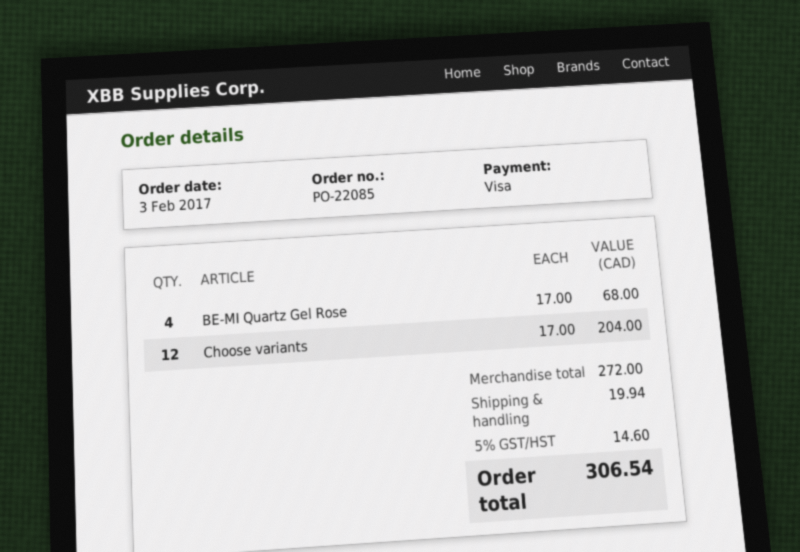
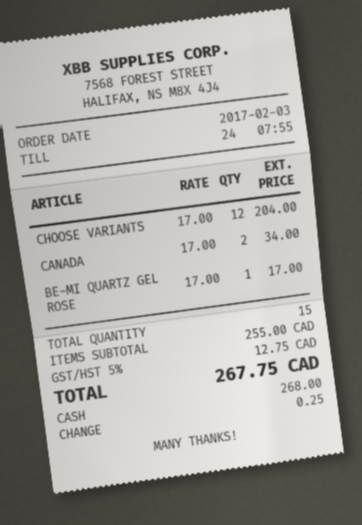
payment method: Visa -> cash
BE-MI Quartz Gel Rose: 4 x 17.00 = 68.00 -> 1 x 17.00 = 17.00
CANADA: none -> 2 x 17.00 = 34.00
subtotal: 272.00 -> 255.00
shipping: 19.94 -> none
tax: 5% = 14.60 -> 5% = 12.75
total: 306.54 -> 267.75

